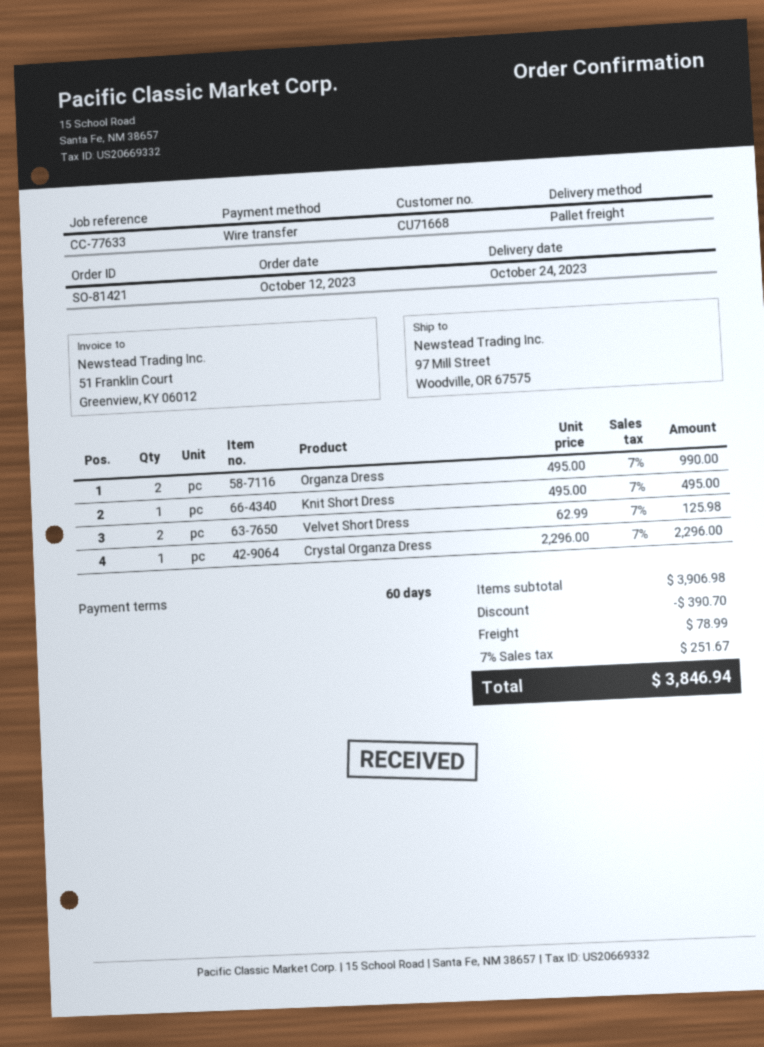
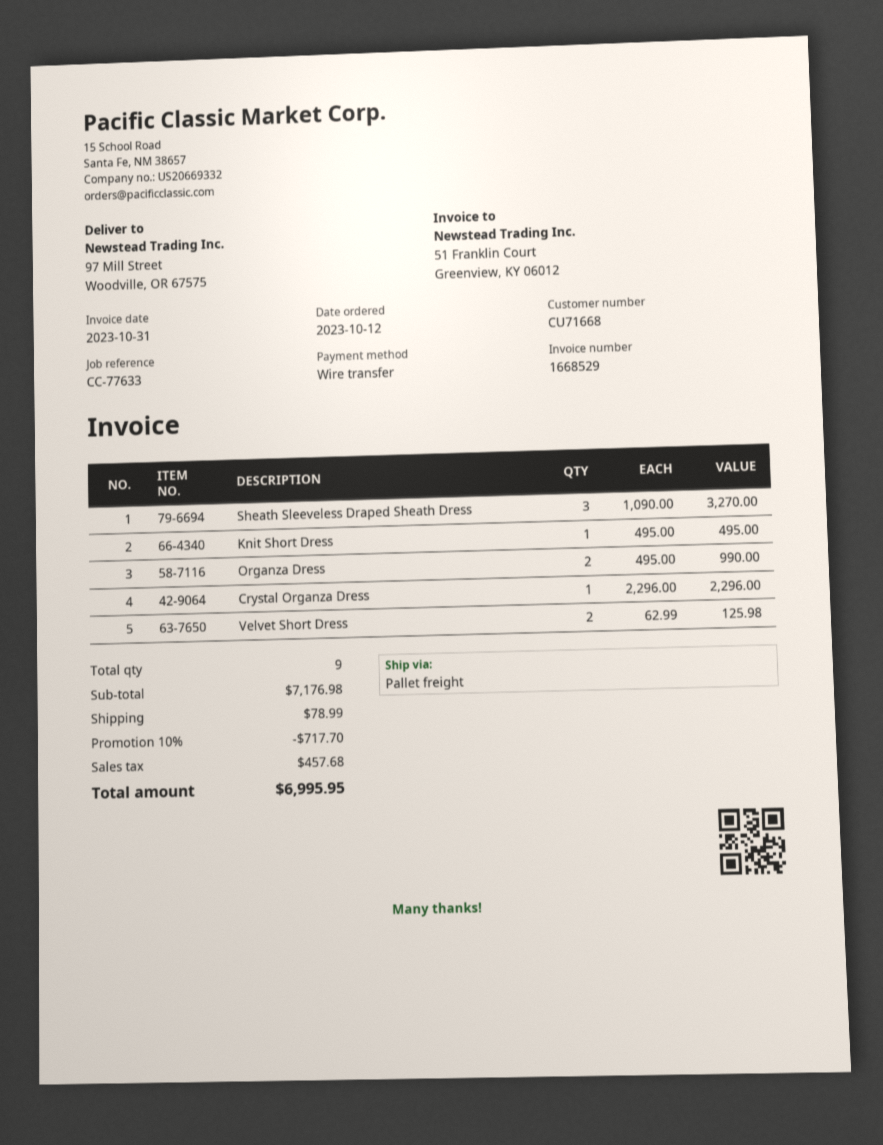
Sheath Sleeveless Draped Sheath Dress: none -> 3 x 1090.00 = 3270.00
subtotal: 3906.98 -> 7176.98
discount: 390.70 -> 717.70
tax: 251.67 -> 457.68
total: 3846.94 -> 6995.95

